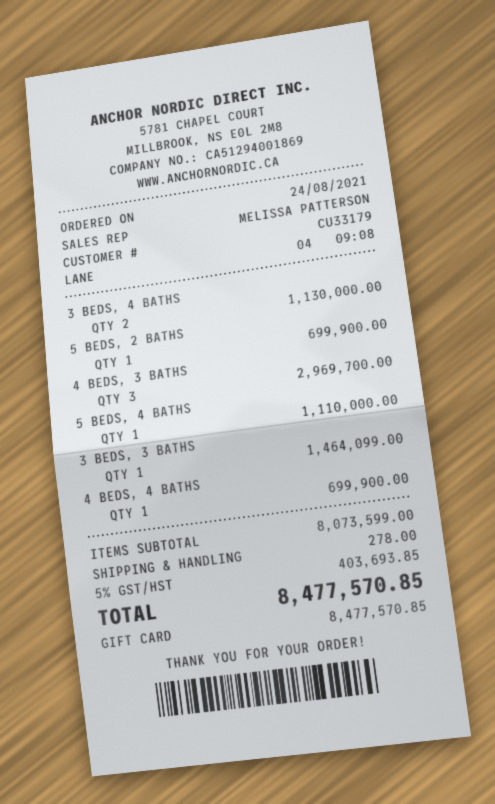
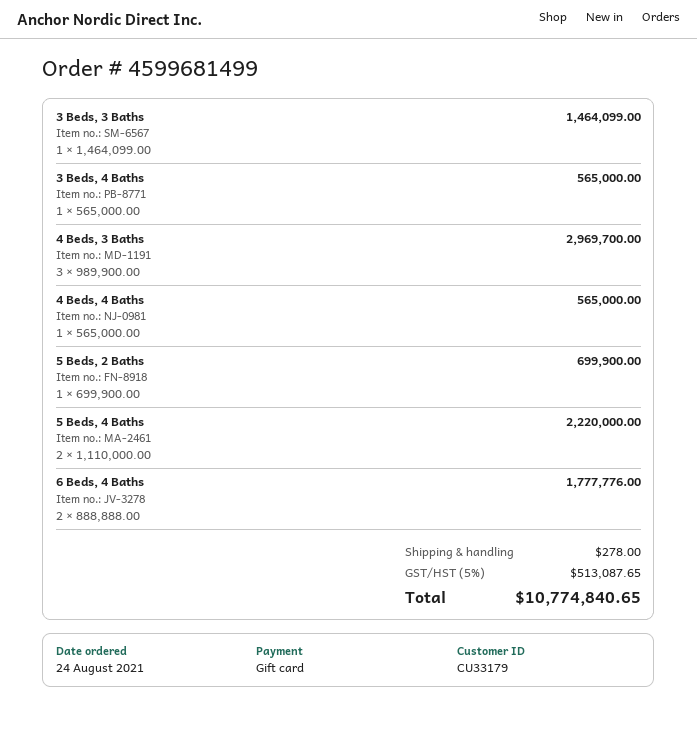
3 BEDS, 4 BATHS: 2 for 1130000.00 -> 1 for 565000.00
5 BEDS, 4 BATHS: 1 for 1110000.00 -> 2 for 2220000.00
4 BEDS, 4 BATHS: 1 for 699900.00 -> 1 for 565000.00
6 Beds, 4 Baths: none -> 2 for 1777776.00
tax: 5% = 403693.85 -> 5% = 513087.65
total: 8477570.85 -> 10774840.65

